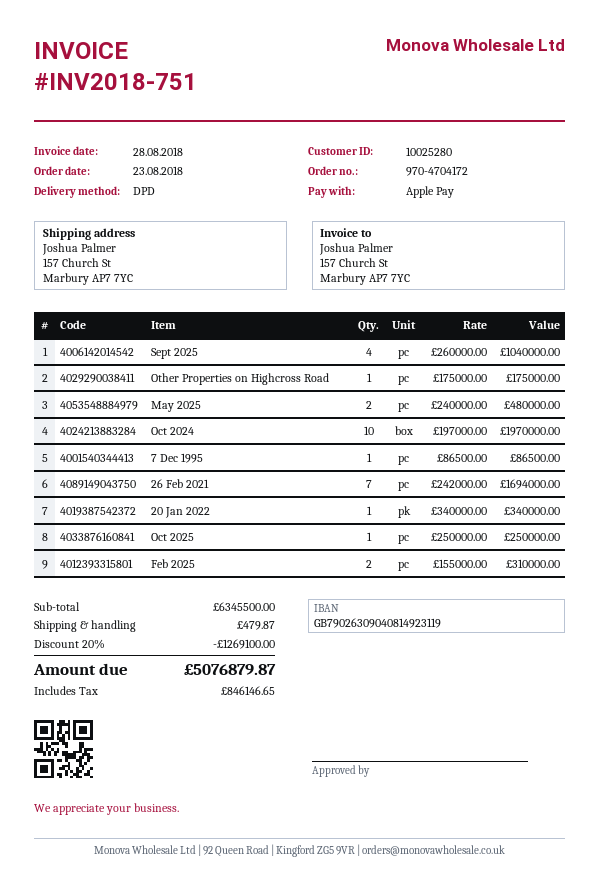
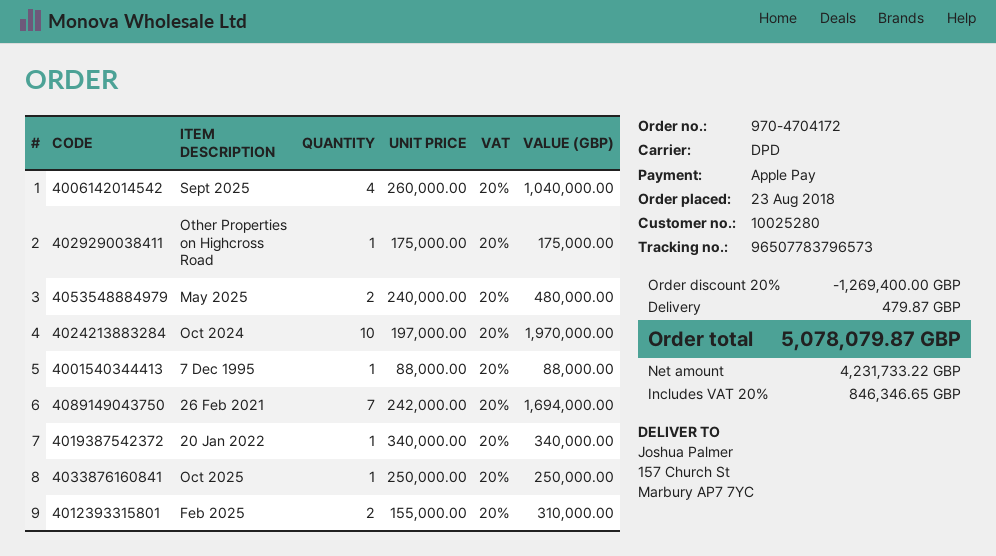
7 Dec 1995: 1 x 86500.00 = 86500.00 -> 1 x 88000.00 = 88000.00
discount: 20% = 1269100.00 -> 20% = 1269400.00
tax: 846146.65 -> 846346.65
total: 5076879.87 -> 5078079.87

